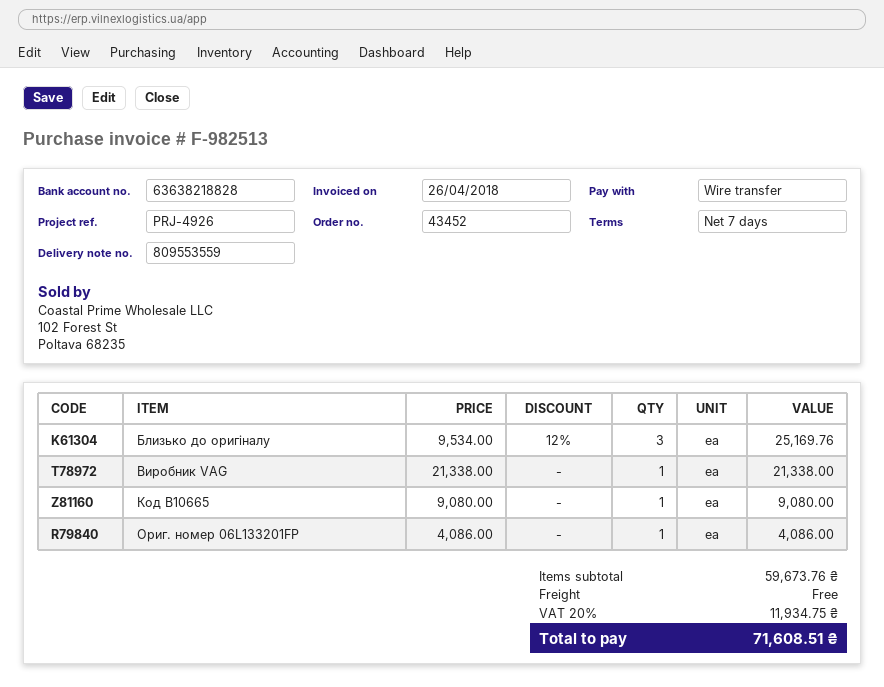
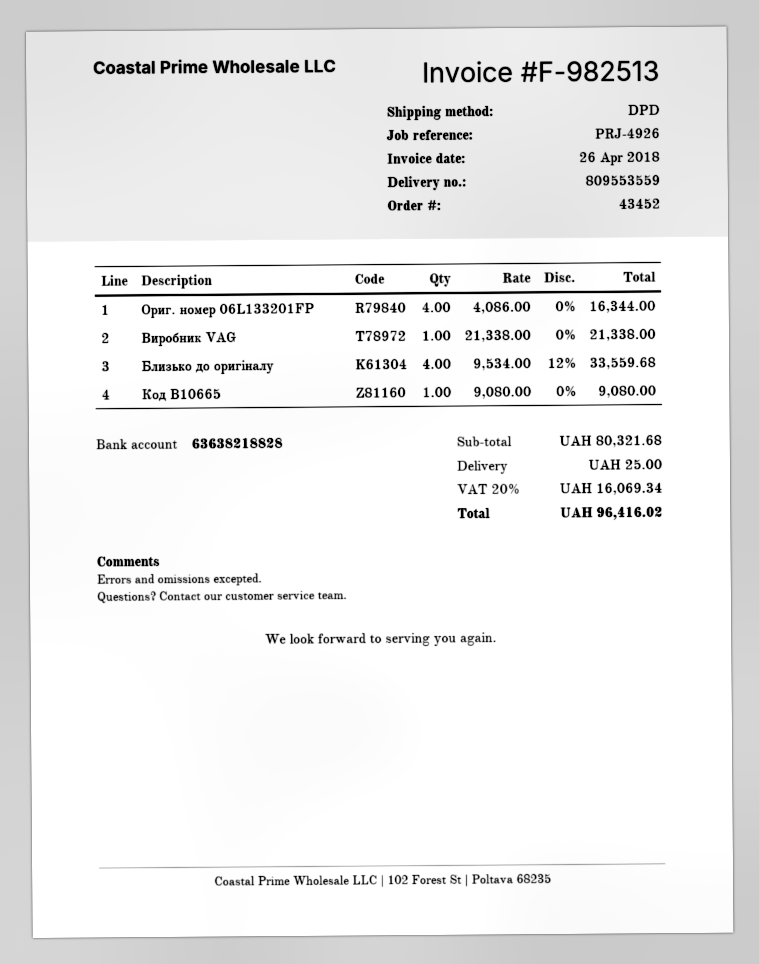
Близько до оригіналу: 3 x 9534.00 - 12% = 25169.76 -> 4 x 9534.00 - 12% = 33559.68
Ориг. номер 06L133201FP: 1 x 4086.00 = 4086.00 -> 4 x 4086.00 = 16344.00
subtotal: 59673.76 -> 80321.68
shipping: 0.00 -> 25.00
tax: 20% = 11934.75 -> 20% = 16069.34
total: 71608.51 -> 96416.02

